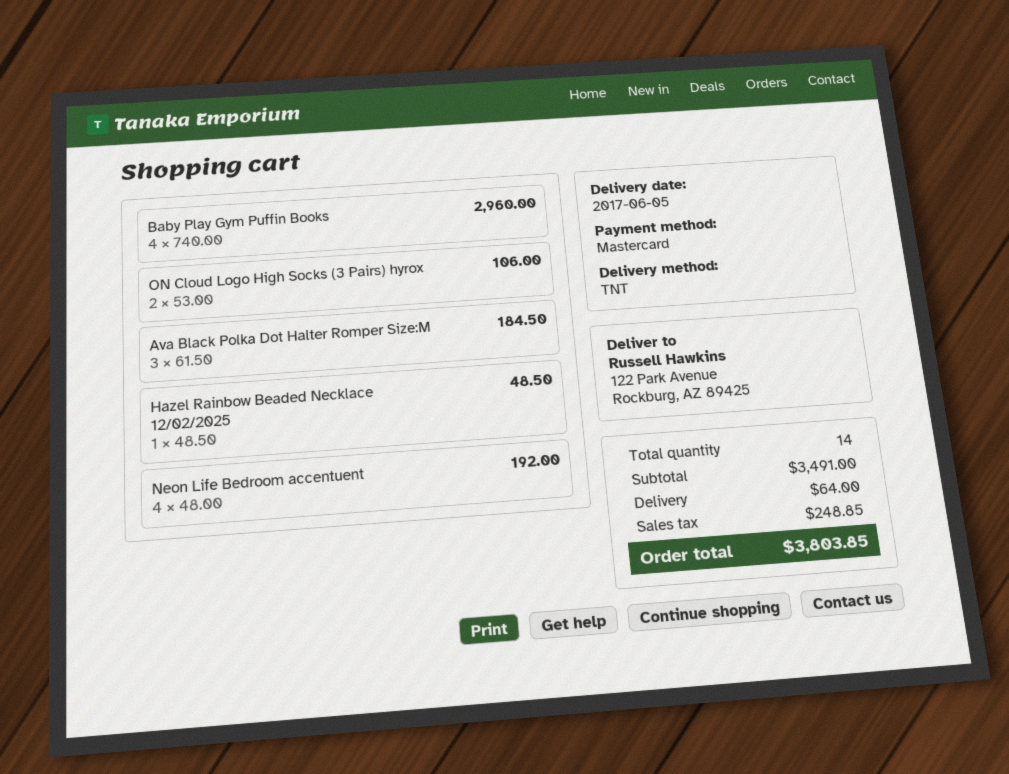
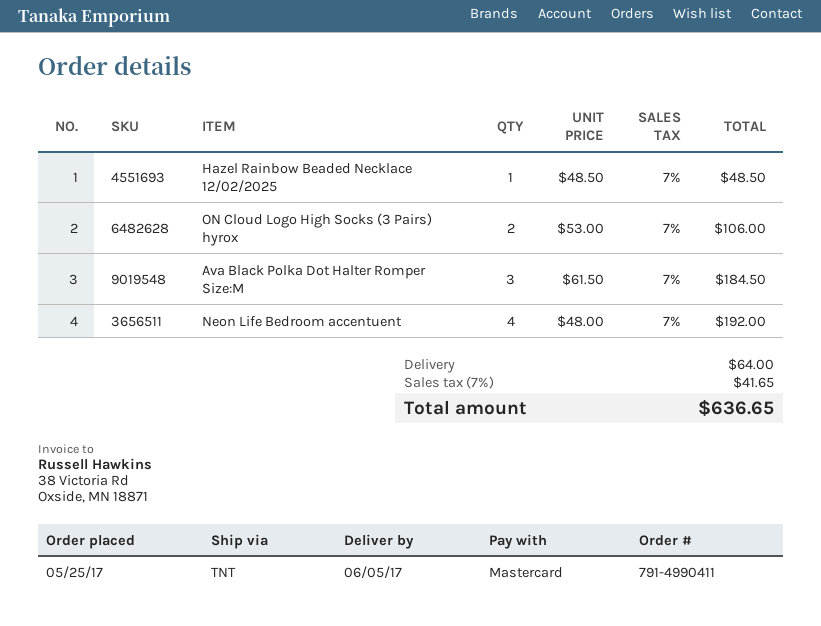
Baby Play Gym Puffin Books: 4 x 740.00 = 2960.00 -> none
tax: 248.85 -> 41.65
total: 3803.85 -> 636.65

